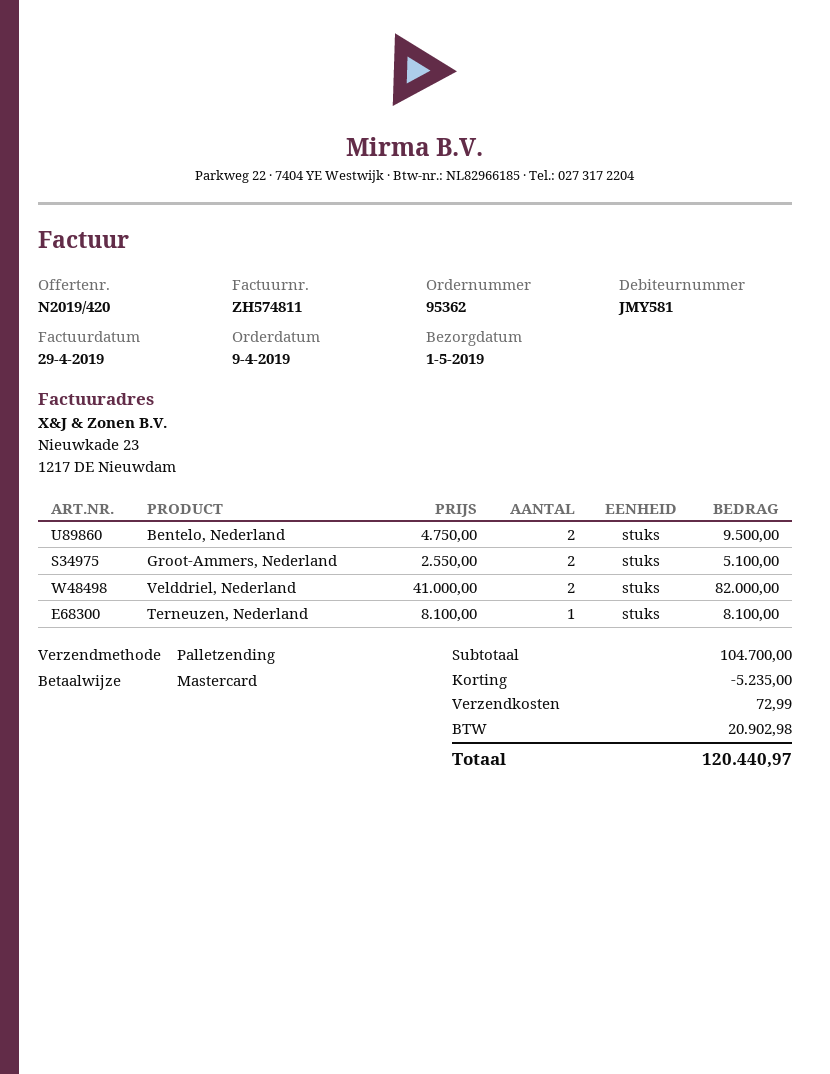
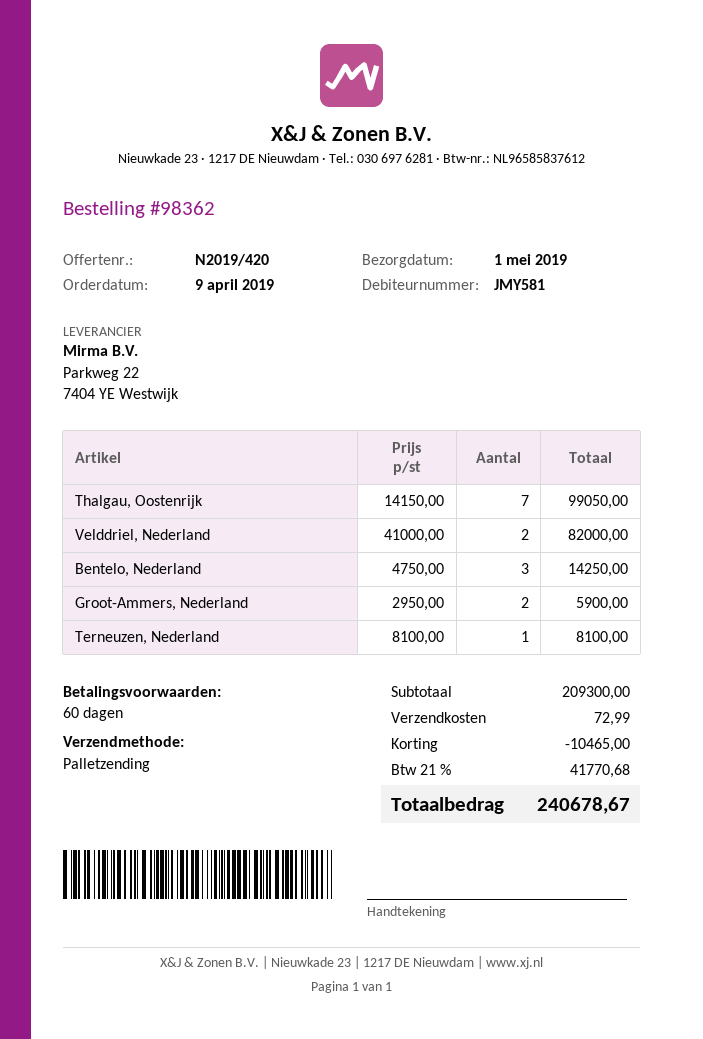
order number: 95362 -> 98362
Bentelo, Nederland: 2 x 4750.00 = 9500.00 -> 3 x 4750.00 = 14250.00
Groot-Ammers, Nederland: 2 x 2550.00 = 5100.00 -> 2 x 2950.00 = 5900.00
Thalgau, Oostenrijk: none -> 7 x 14150.00 = 99050.00
subtotal: 104700.00 -> 209300.00
discount: 5235.00 -> 10465.00
tax: 20902.98 -> 41770.68
total: 120440.97 -> 240678.67

